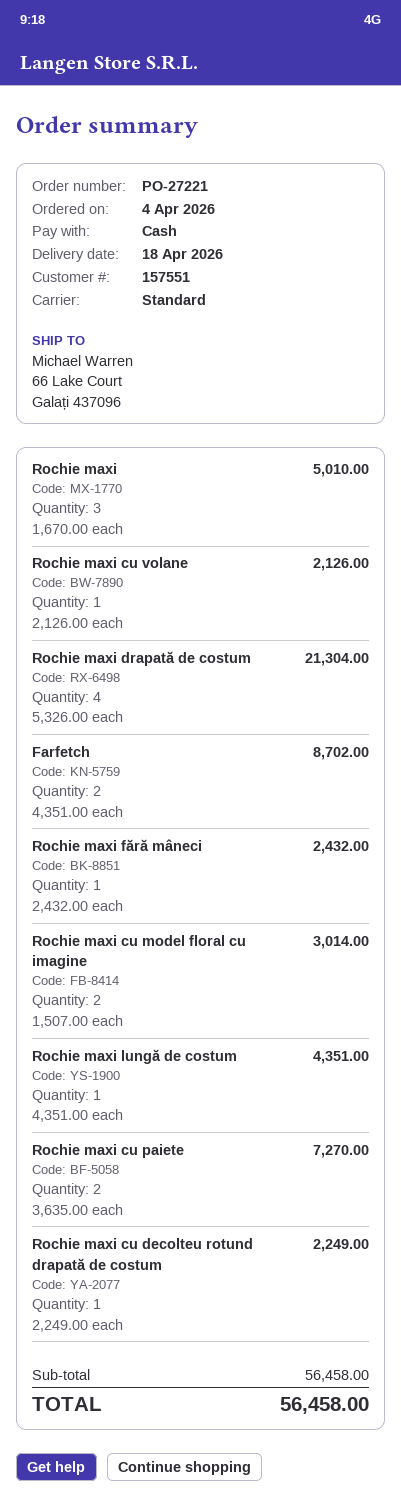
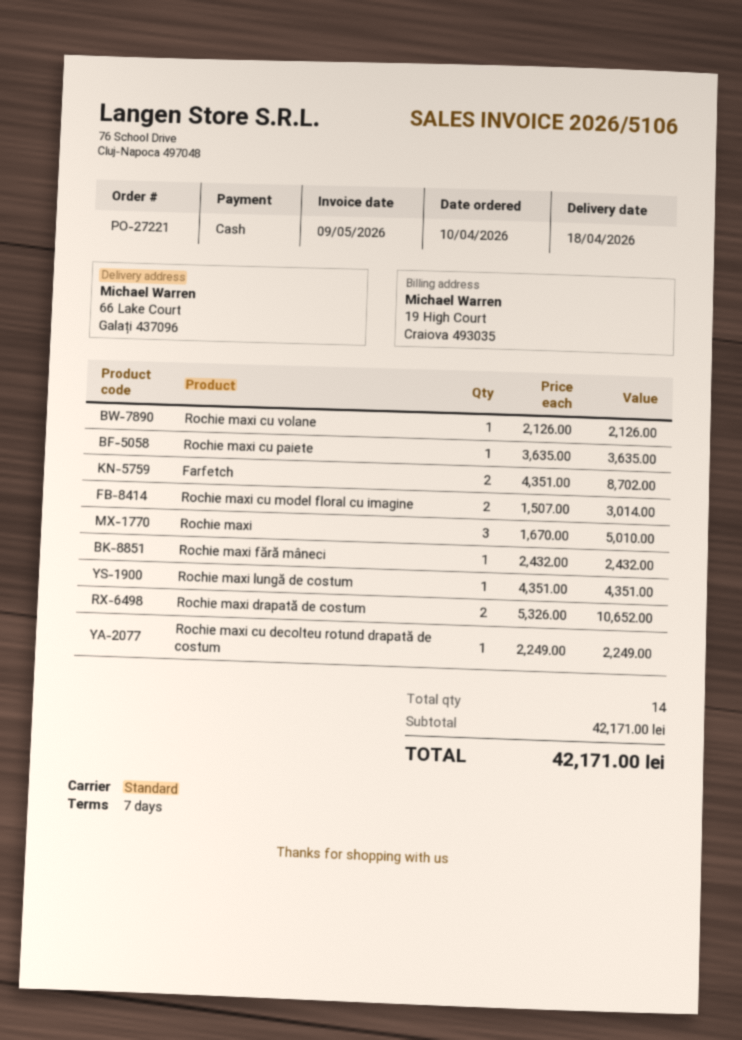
order date: 2026-04-04 -> 2026-04-10
Rochie maxi drapată de costum: 4 x 5326.00 = 21304.00 -> 2 x 5326.00 = 10652.00
Rochie maxi cu paiete: 2 x 3635.00 = 7270.00 -> 1 x 3635.00 = 3635.00
subtotal: 56458.00 -> 42171.00
total: 56458.00 -> 42171.00

